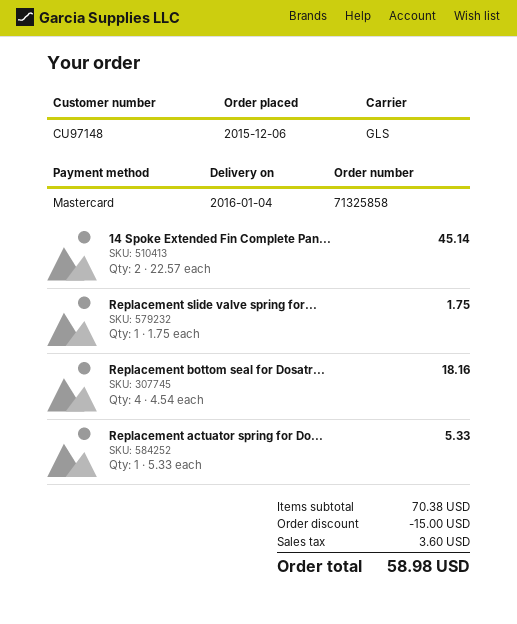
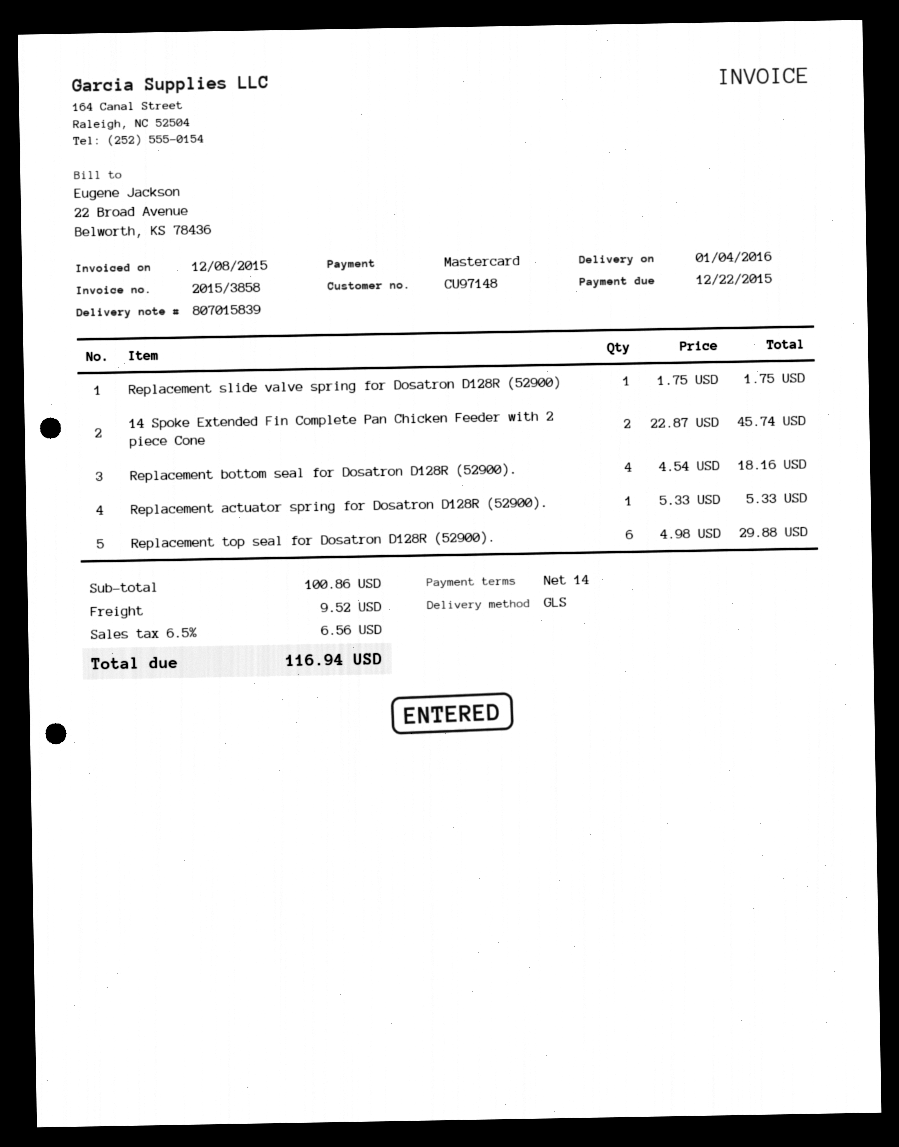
14 Spoke Extended Fin Complete Pan...: 2 x 22.57 = 45.14 -> 2 x 22.87 = 45.74
Replacement top seal for Dosatron D128R (52900).: none -> 6 x 4.98 = 29.88
subtotal: 70.38 -> 100.86
discount: 15.00 -> none
shipping: none -> 9.52
tax: 3.60 -> 6.56
total: 58.98 -> 116.94

